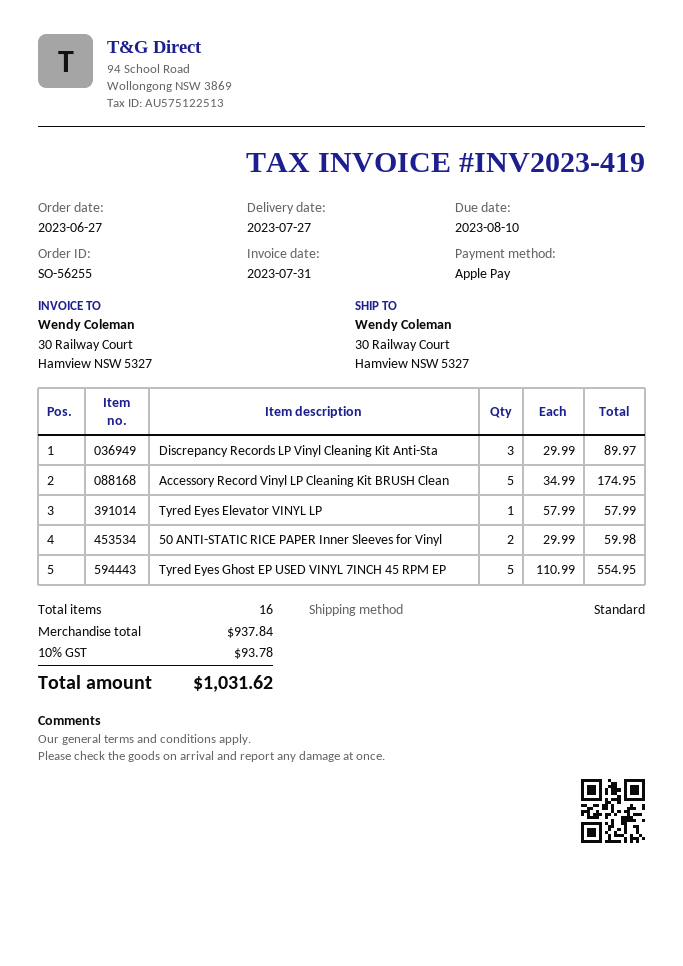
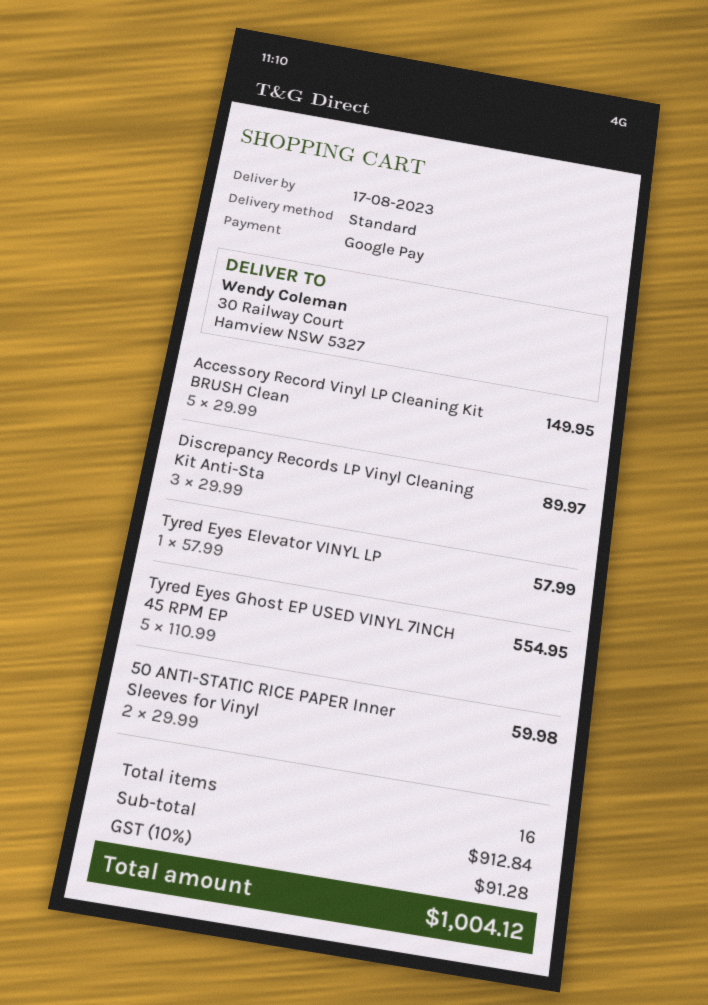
delivery date: 2023-07-27 -> 2023-08-17
payment method: Apple Pay -> Google Pay
Accessory Record Vinyl LP Cleaning Kit BRUSH Clean: 5 x 34.99 = 174.95 -> 5 x 29.99 = 149.95
subtotal: 937.84 -> 912.84
tax: 10% = 93.78 -> 10% = 91.28
total: 1031.62 -> 1004.12

